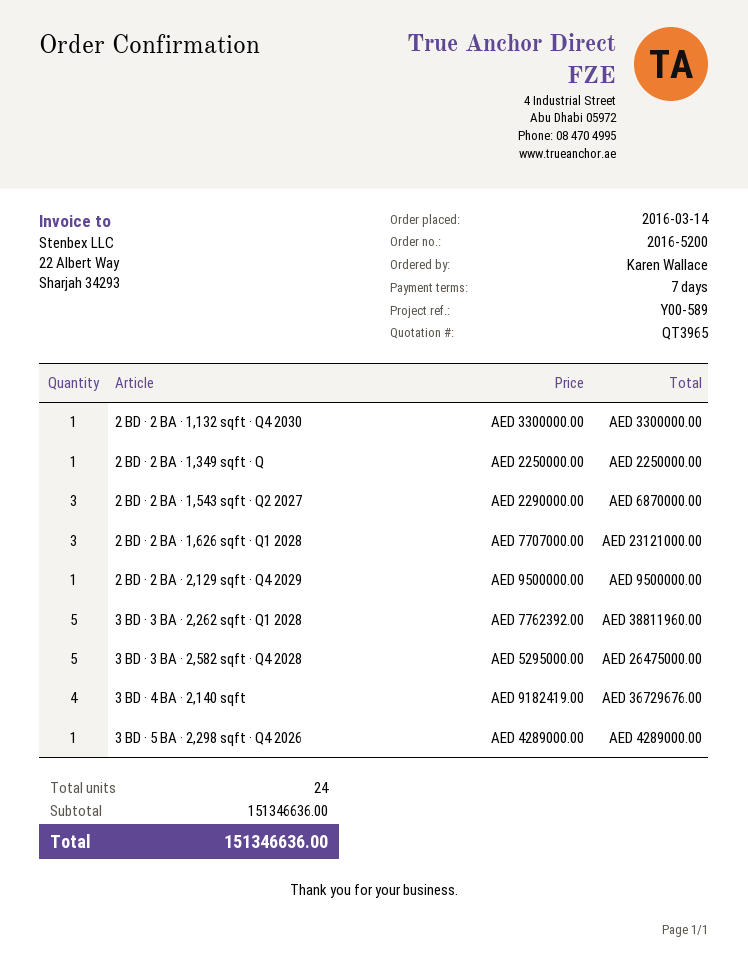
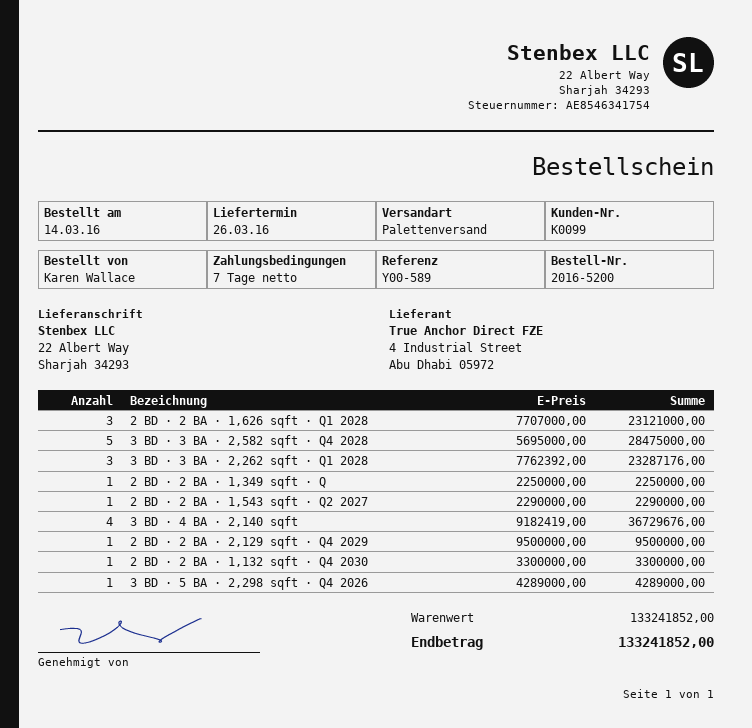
2 BD · 2 BA · 1,543 sqft · Q2 2027: 3 x 2290000.00 = 6870000.00 -> 1 x 2290000.00 = 2290000.00
3 BD · 3 BA · 2,262 sqft · Q1 2028: 5 x 7762392.00 = 38811960.00 -> 3 x 7762392.00 = 23287176.00
3 BD · 3 BA · 2,582 sqft · Q4 2028: 5 x 5295000.00 = 26475000.00 -> 5 x 5695000.00 = 28475000.00
subtotal: 151346636.00 -> 133241852.00
total: 151346636.00 -> 133241852.00

